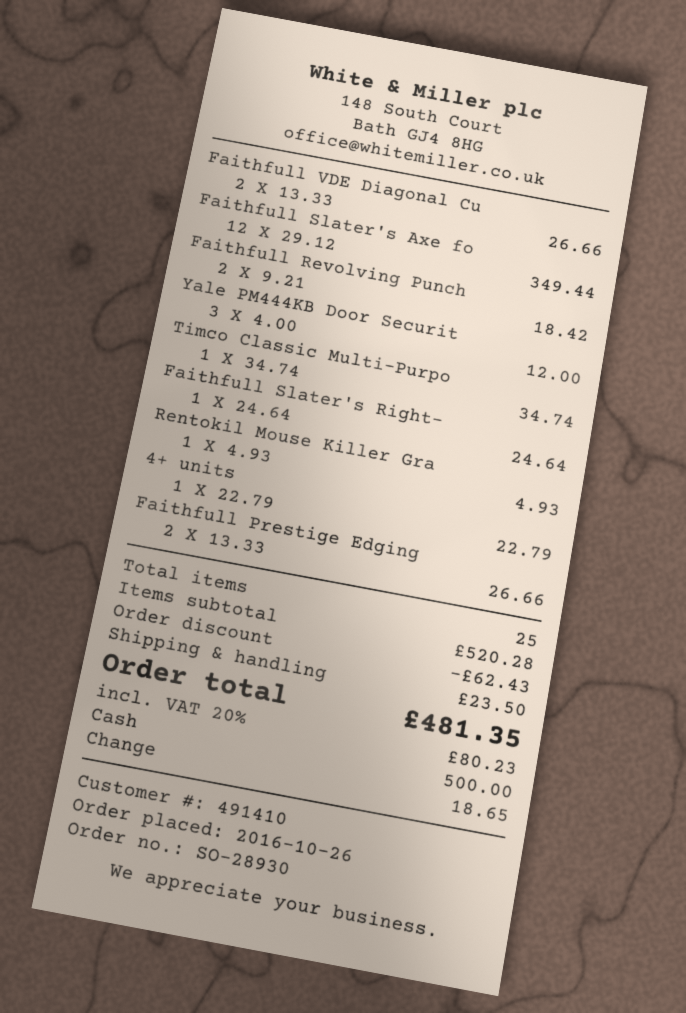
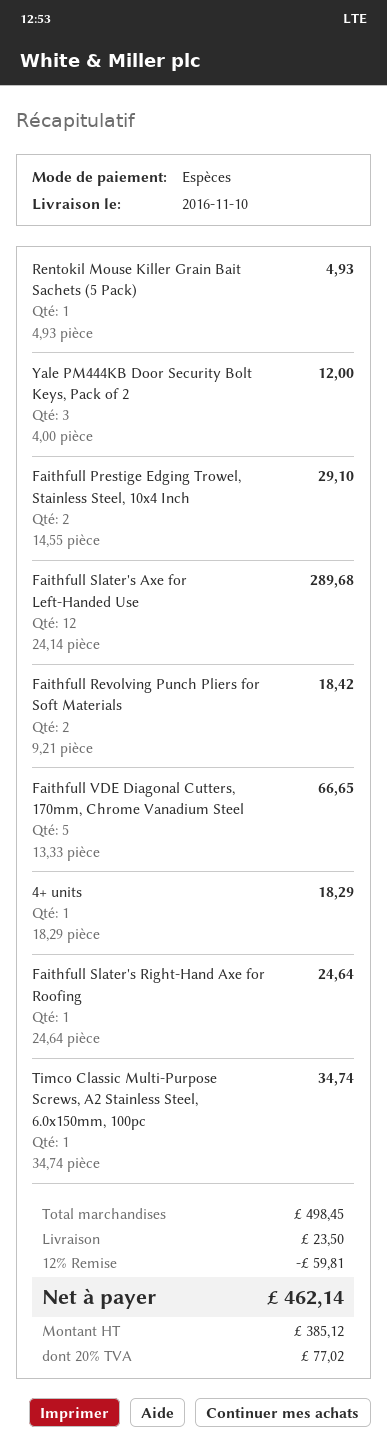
Faithfull VDE Diagonal Cu: 2 x 13.33 = 26.66 -> 5 x 13.33 = 66.65
Faithfull Slater's Axe fo: 12 x 29.12 = 349.44 -> 12 x 24.14 = 289.68
4+ units: 1 x 22.79 = 22.79 -> 1 x 18.29 = 18.29
Faithfull Prestige Edging: 2 x 13.33 = 26.66 -> 2 x 14.55 = 29.10
subtotal: 520.28 -> 498.45
discount: 62.43 -> 59.81
tax: 20% = 80.23 -> 20% = 77.02
total: 481.35 -> 462.14

